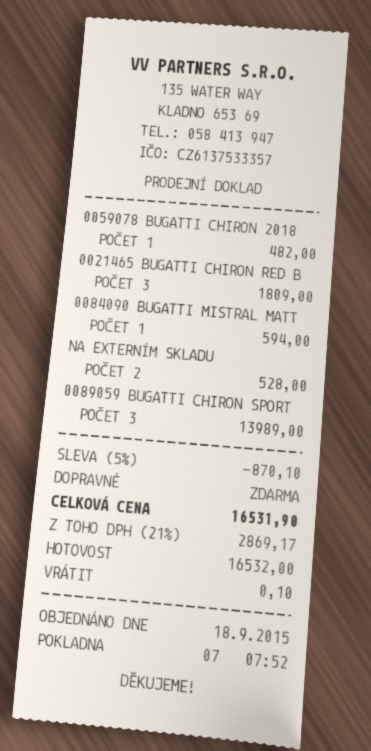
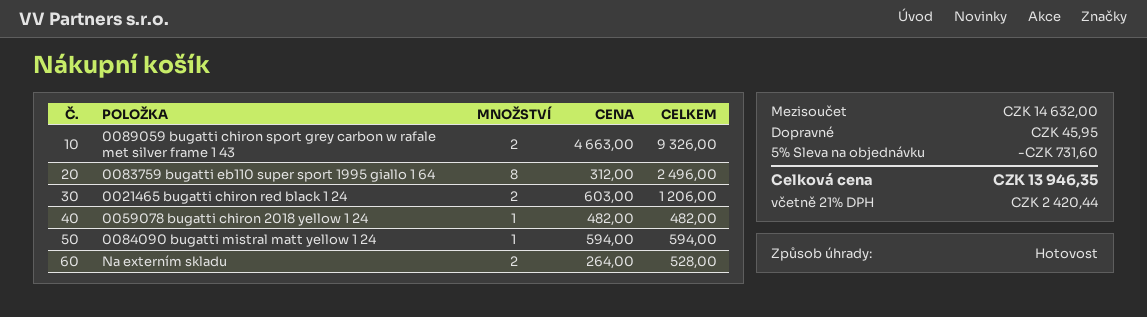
0021465 BUGATTI CHIRON RED B: 3 for 1809.00 -> 2 for 1206.00
0089059 BUGATTI CHIRON SPORT: 3 for 13989.00 -> 2 for 9326.00
0083759 bugatti eb110 super sport 1995 giallo 1 64: none -> 8 for 2496.00
discount: 5% = 870.10 -> 5% = 731.60
shipping: 0.00 -> 45.95
tax: 21% = 2869.17 -> 21% = 2420.44
total: 16531.90 -> 13946.35

